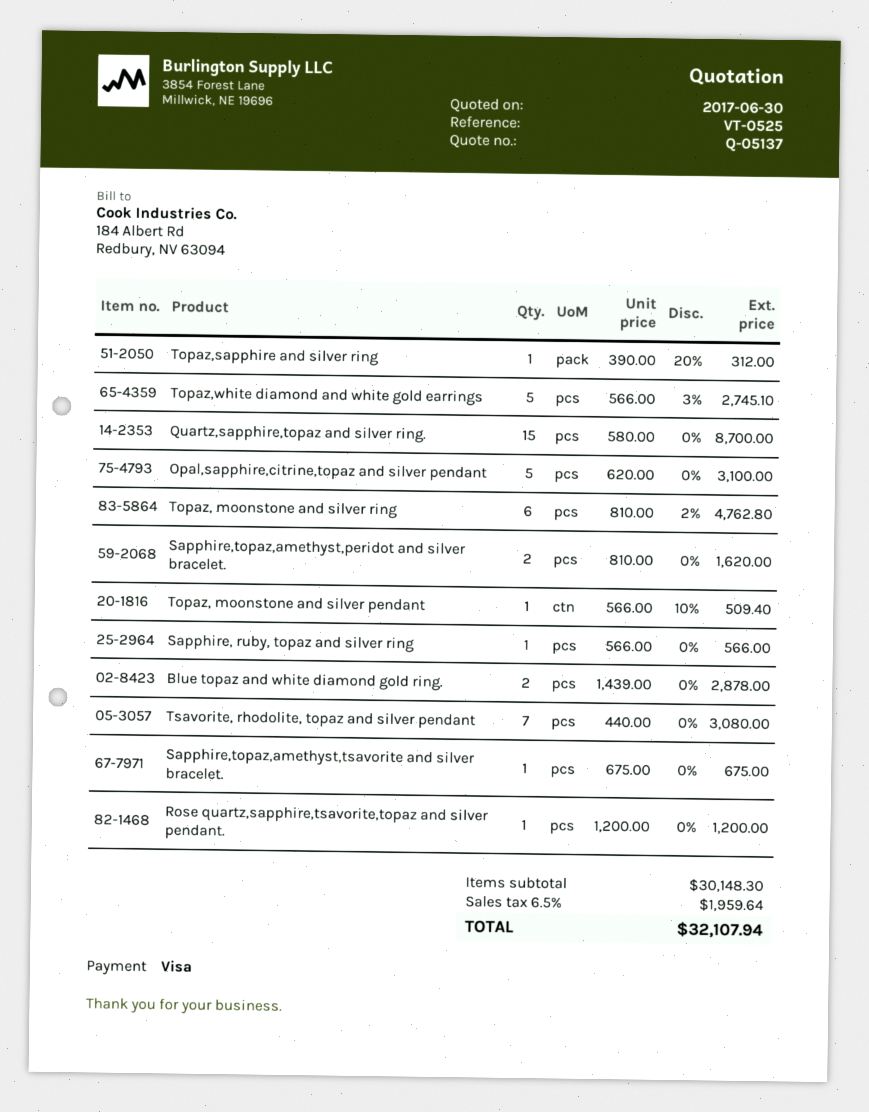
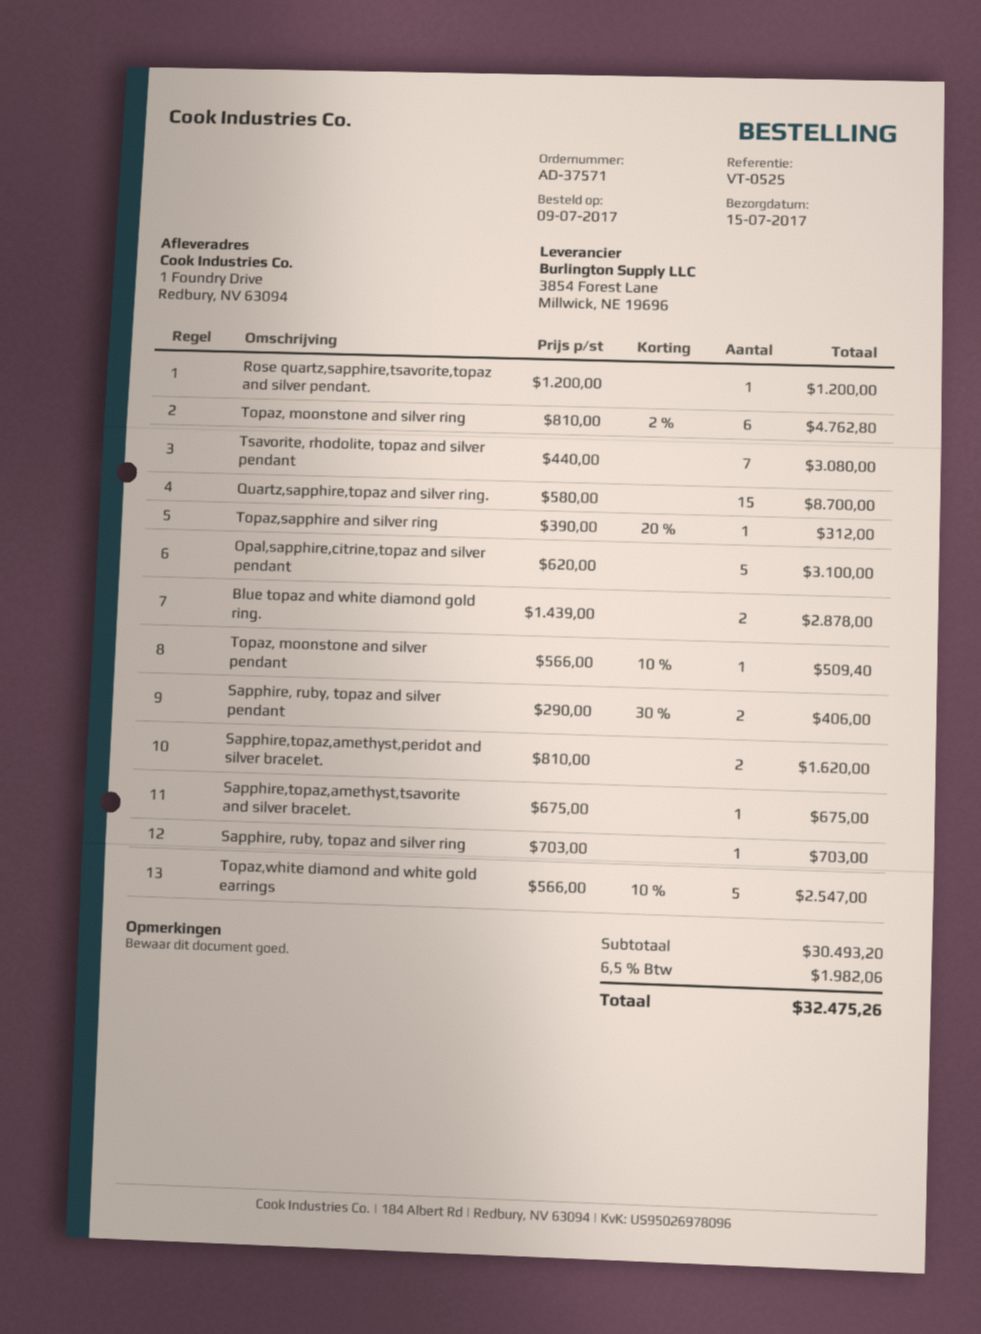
Topaz,white diamond and white gold earrings: 5 x 566.00 - 3% = 2745.10 -> 5 x 566.00 - 10% = 2547.00
Sapphire, ruby, topaz and silver ring: 1 x 566.00 = 566.00 -> 1 x 703.00 = 703.00
Sapphire, ruby, topaz and silver pendant: none -> 2 x 290.00 - 30% = 406.00
subtotal: 30148.30 -> 30493.20
tax: 6.5% = 1959.64 -> 6.5% = 1982.06
total: 32107.94 -> 32475.26

